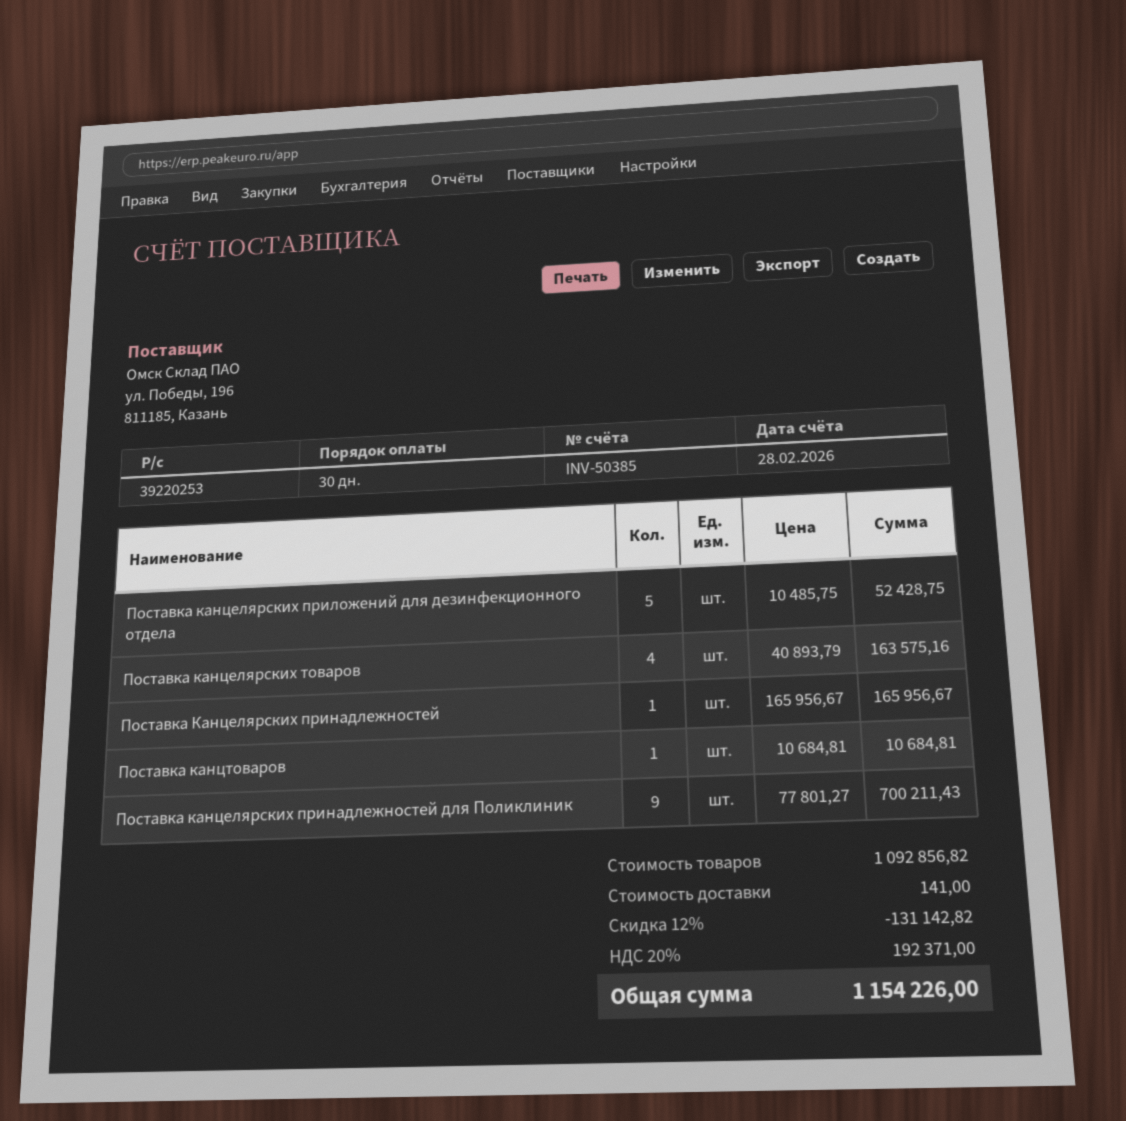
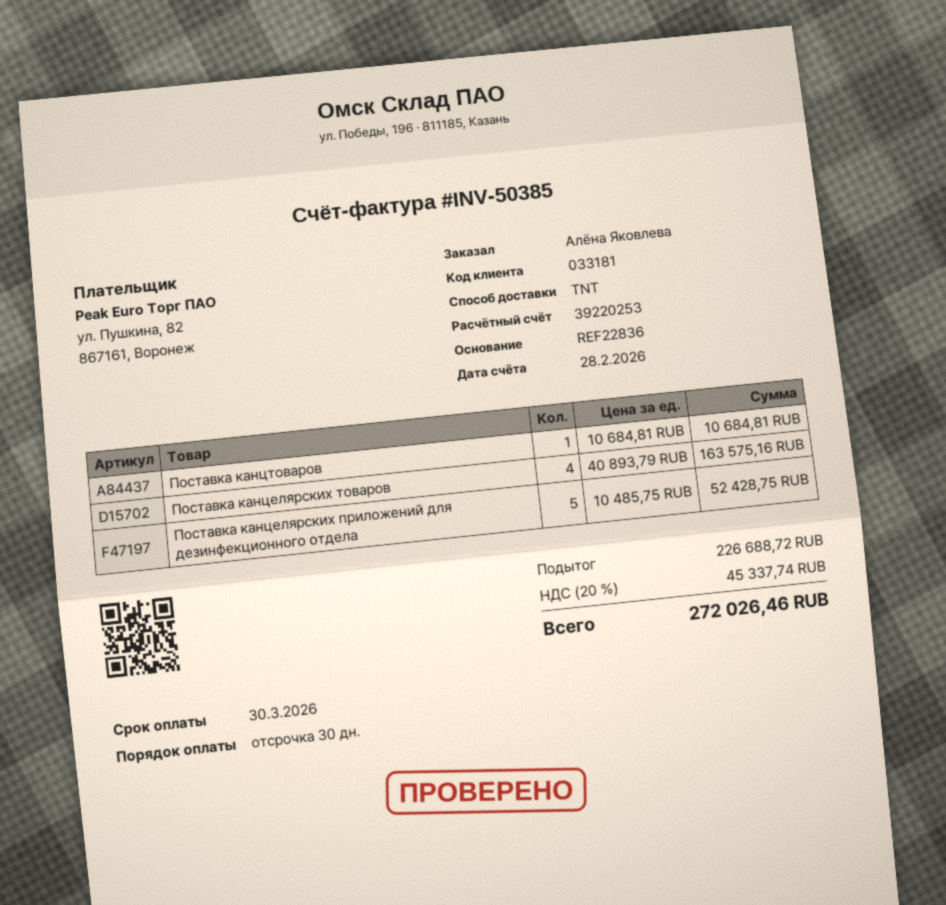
Поставка Канцелярских принадлежностей: 1 x 165956.67 = 165956.67 -> none
Поставка канцелярских принадлежностей для Поликлиник: 9 x 77801.27 = 700211.43 -> none
subtotal: 1092856.82 -> 226688.72
discount: 12% = 131142.82 -> none
shipping: 141.00 -> none
tax: 20% = 192371.00 -> 20% = 45337.74
total: 1154226.00 -> 272026.46

